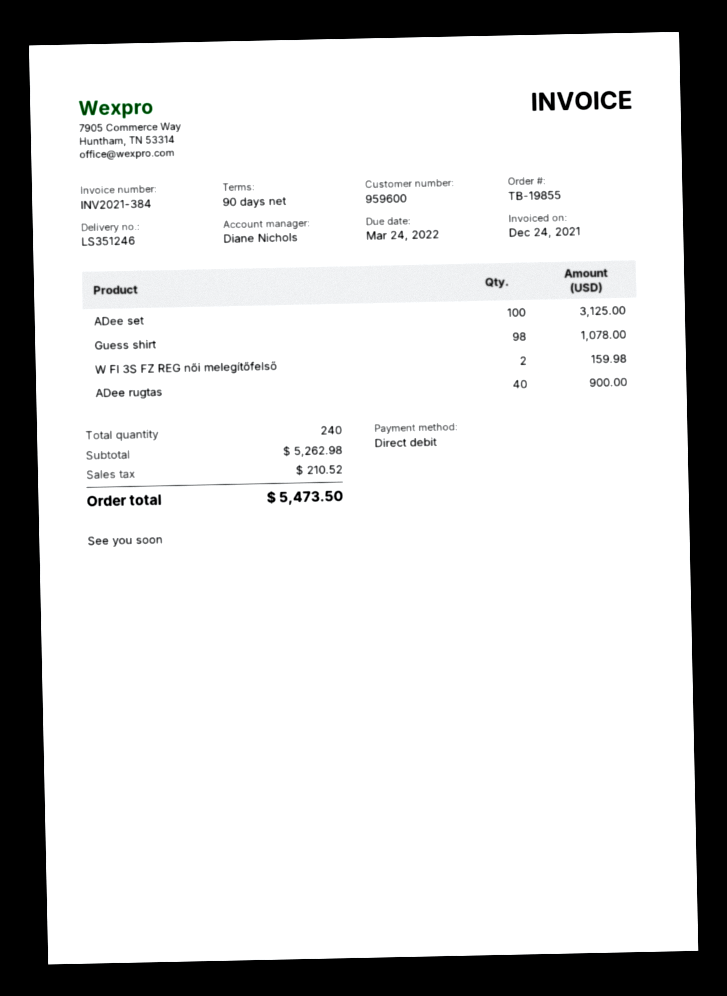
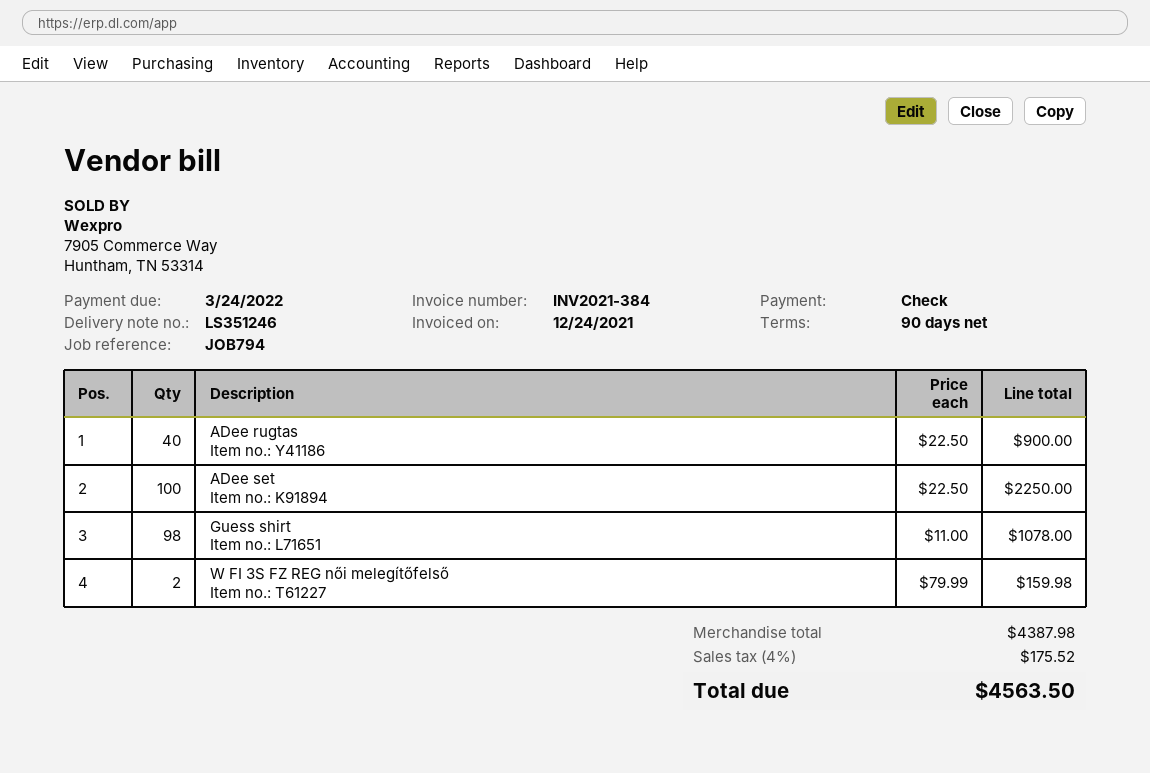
payment method: direct debit -> cheque
ADee set: 100 for 3125.00 -> 100 for 2250.00
subtotal: 5262.98 -> 4387.98
tax: 210.52 -> 175.52
total: 5473.50 -> 4563.50

